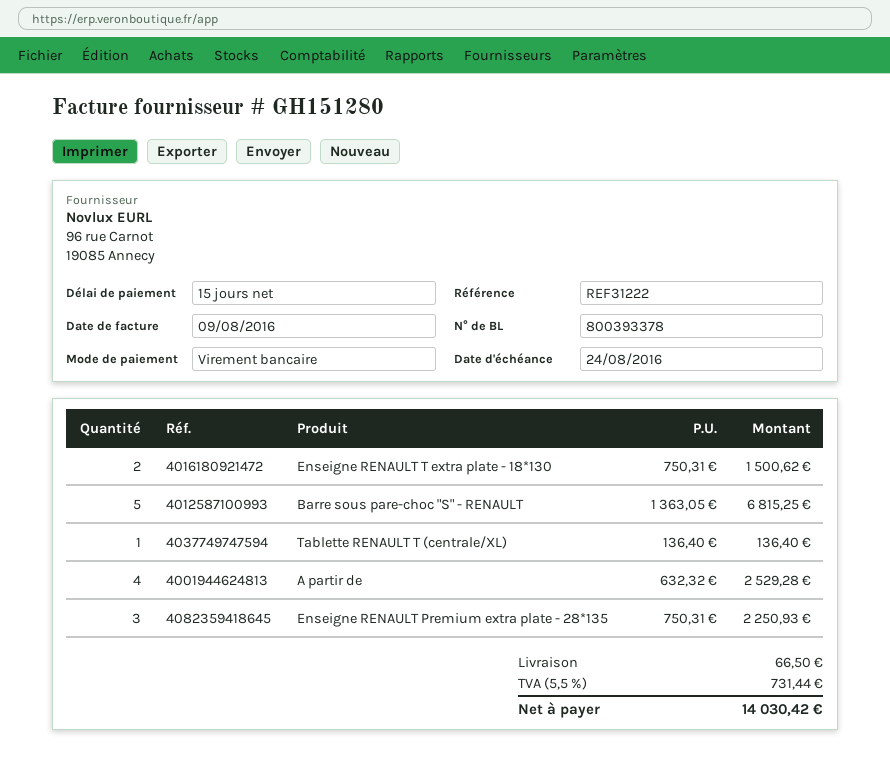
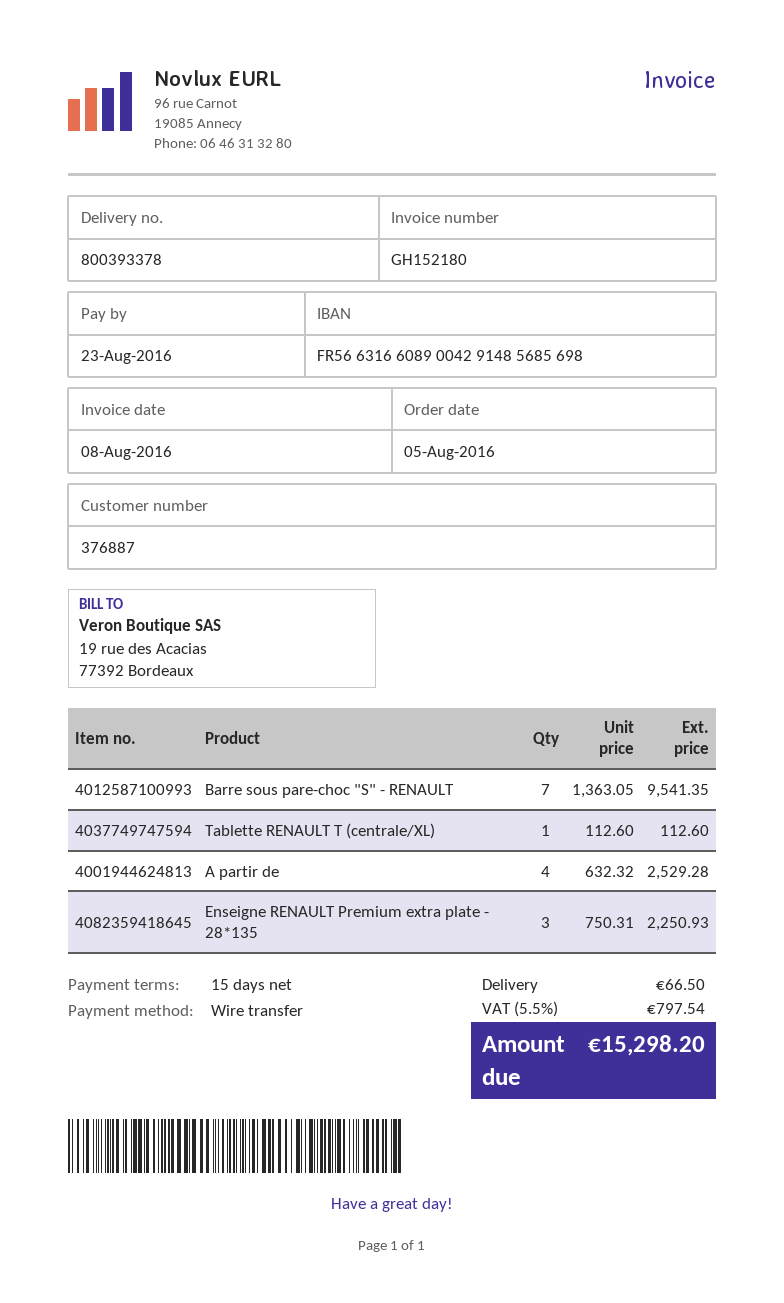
invoice number: GH151280 -> GH152180
invoice date: 2016-08-09 -> 2016-08-08
due date: 2016-08-24 -> 2016-08-23
Enseigne RENAULT T extra plate - 18*130: 2 x 750.31 = 1500.62 -> none
Barre sous pare-choc "S" - RENAULT: 5 x 1363.05 = 6815.25 -> 7 x 1363.05 = 9541.35
Tablette RENAULT T (centrale/XL): 1 x 136.40 = 136.40 -> 1 x 112.60 = 112.60
tax: 5.5% = 731.44 -> 5.5% = 797.54
total: 14030.42 -> 15298.20

